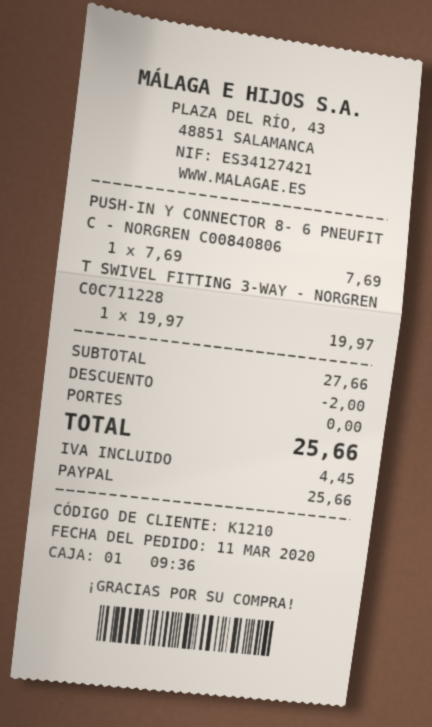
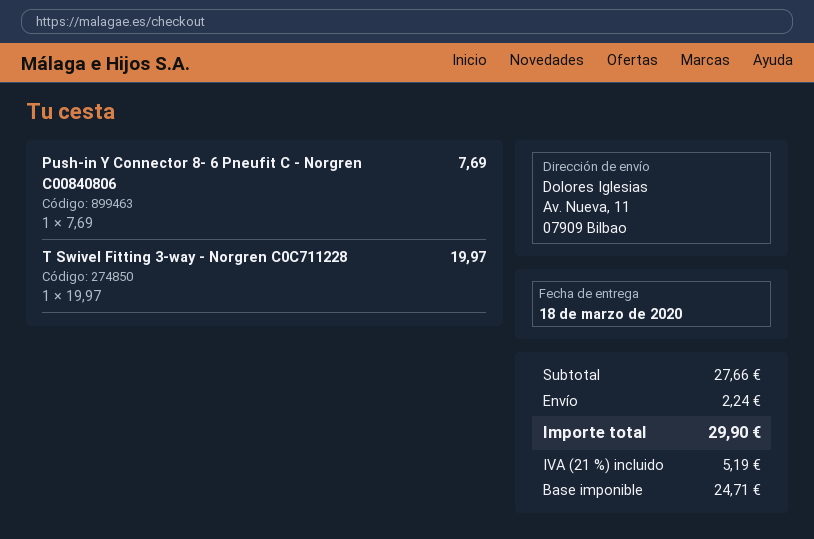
discount: 2.00 -> none
shipping: 0.00 -> 2.24
tax: 4.45 -> 5.19
total: 25.66 -> 29.90

